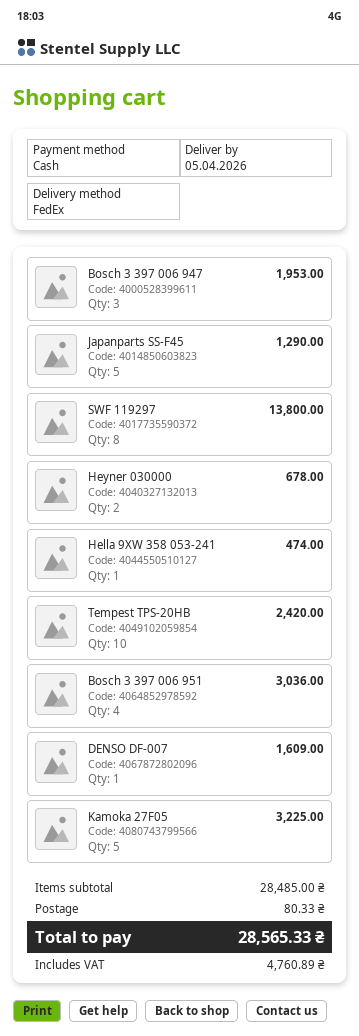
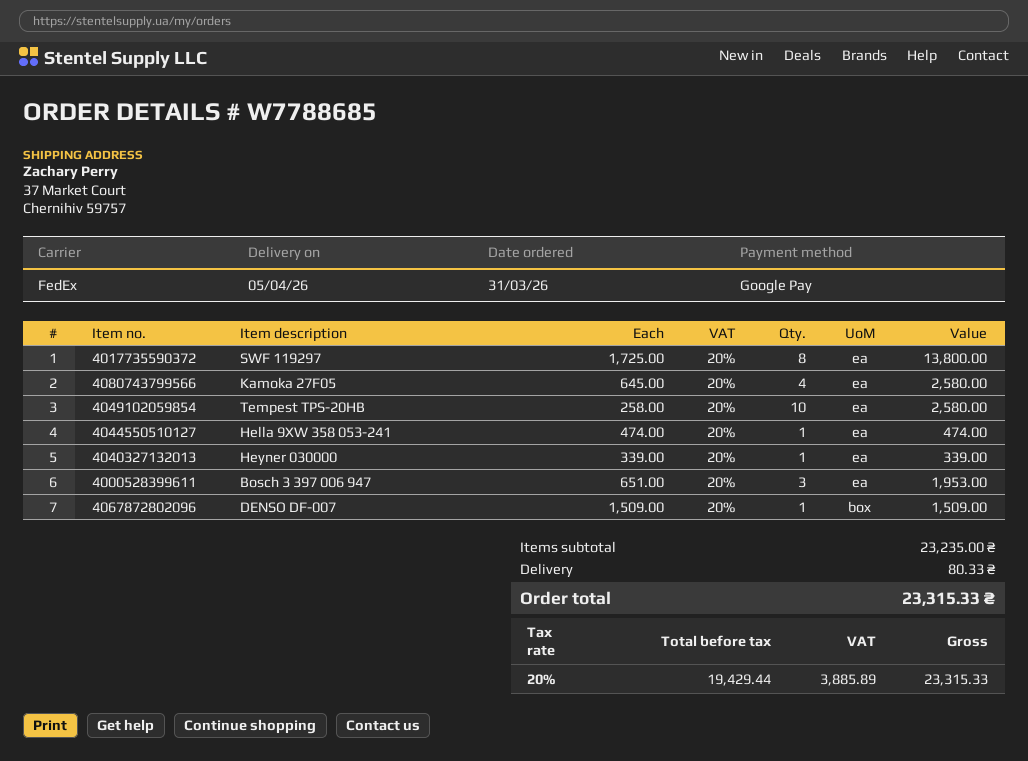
payment method: cash -> Google Pay
Japanparts SS-F45: 5 for 1290.00 -> none
Heyner 030000: 2 for 678.00 -> 1 for 339.00
Tempest TPS-20HB: 10 for 2420.00 -> 10 for 2580.00
Bosch 3 397 006 951: 4 for 3036.00 -> none
DENSO DF-007: 1 for 1609.00 -> 1 for 1509.00
Kamoka 27F05: 5 for 3225.00 -> 4 for 2580.00
subtotal: 28485.00 -> 23235.00
tax: 4760.89 -> 3885.89
total: 28565.33 -> 23315.33

